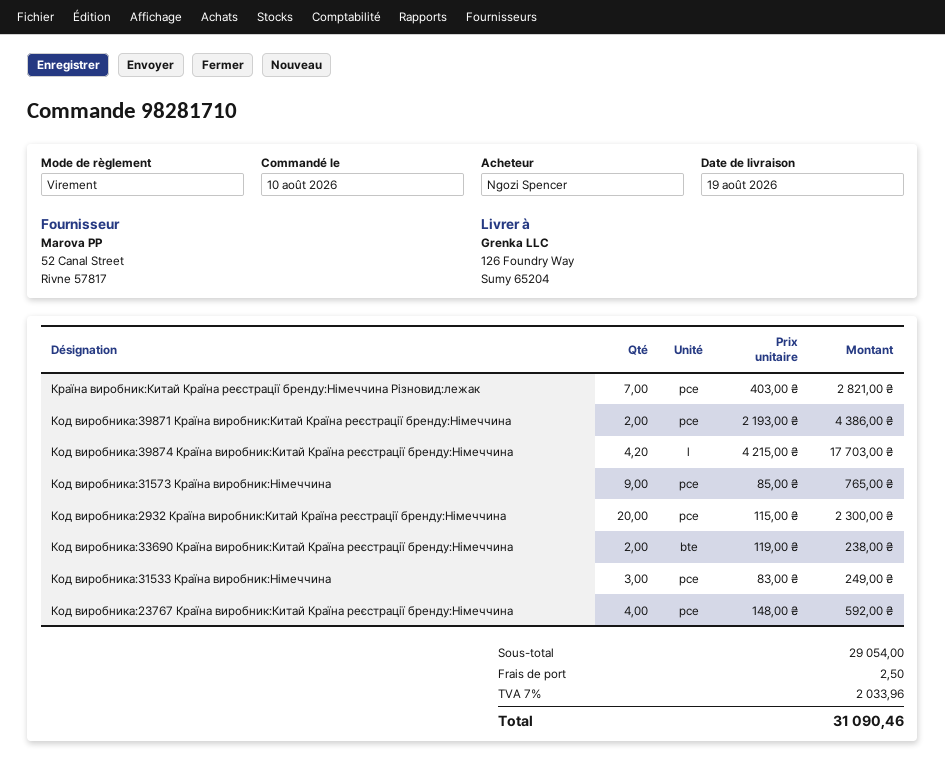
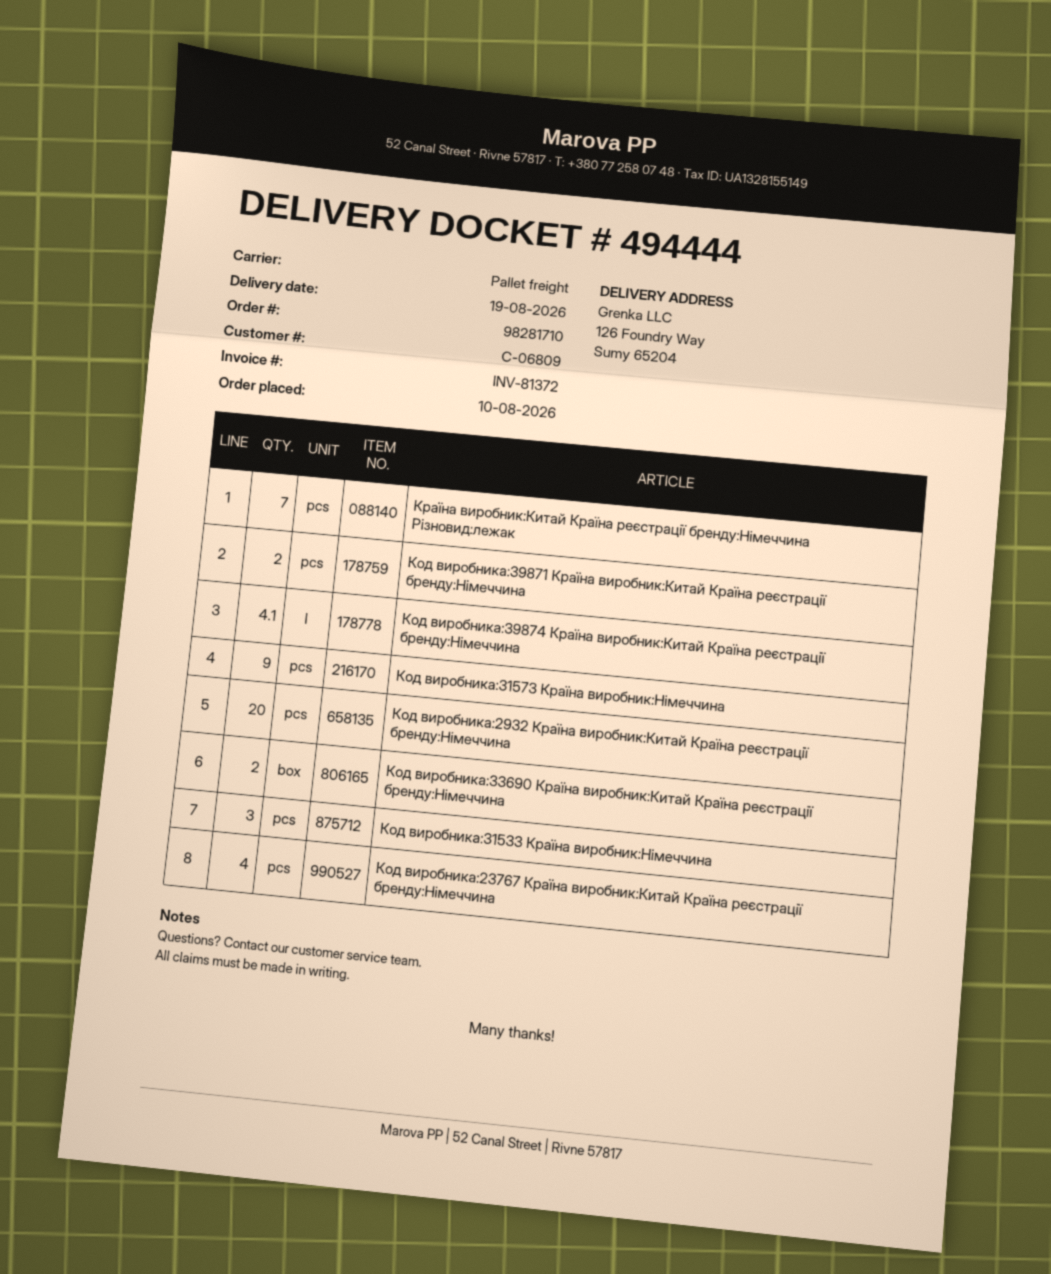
Код виробника:39874 Країна виробник:Китай Країна реєстрації бренду:Німеччина: 4.2 -> 4.1

